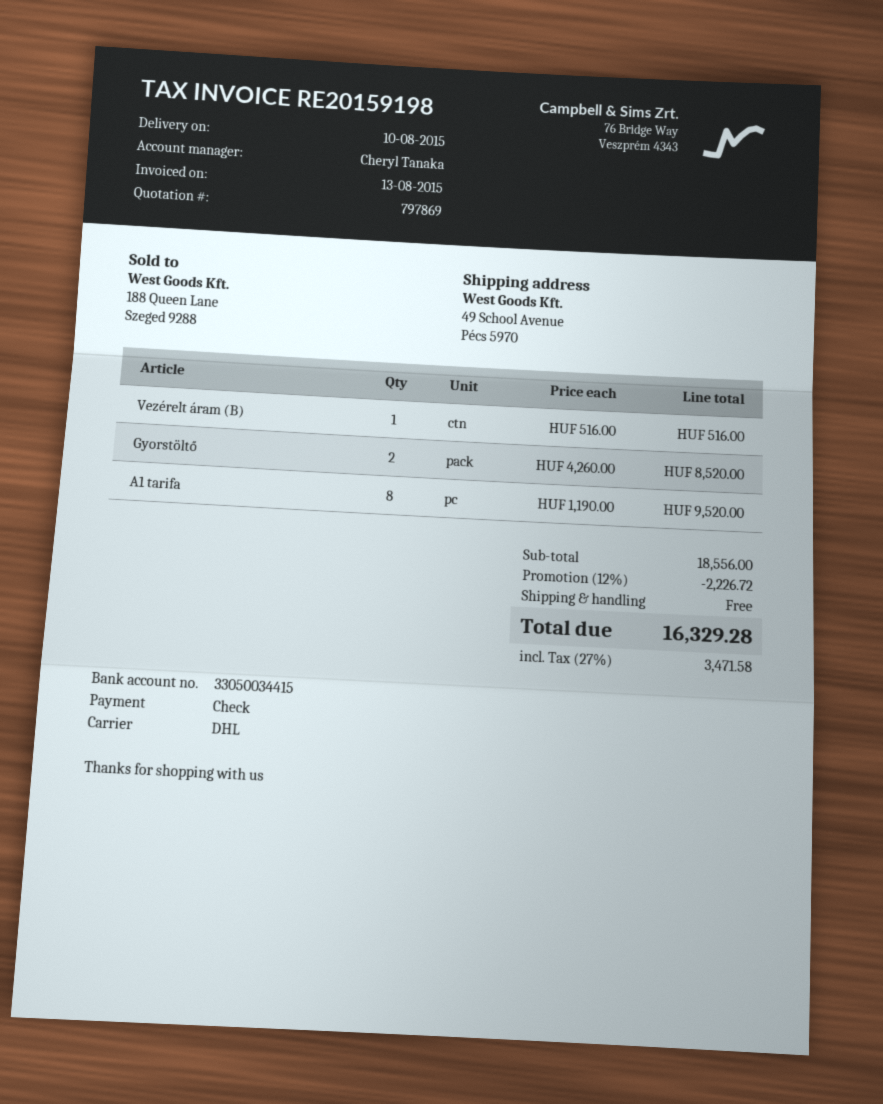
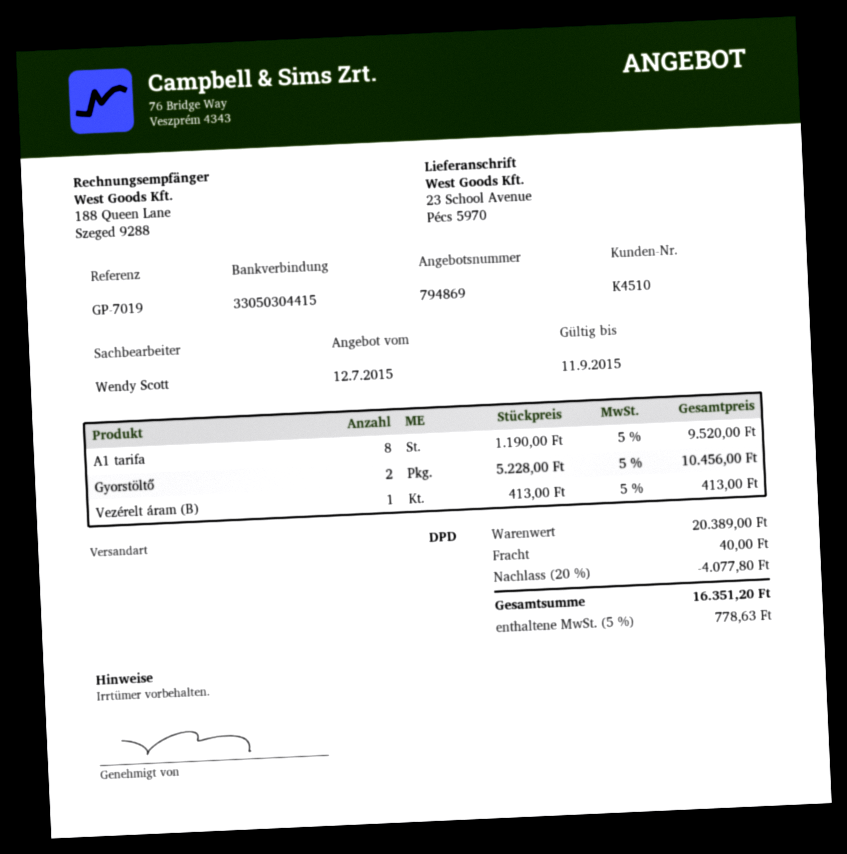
quote number: 797869 -> 794869
sales rep: Cheryl Tanaka -> Wendy Scott
bank account: 33050034415 -> 33050304415
shipping method: DHL -> DPD
ship to: 49 School Avenue, Pécs 5970 -> 23 School Avenue, Pécs 5970
Vezérelt áram (B): 1 x 516.00 = 516.00 -> 1 x 413.00 = 413.00
Gyorstöltő: 2 x 4260.00 = 8520.00 -> 2 x 5228.00 = 10456.00
subtotal: 18556.00 -> 20389.00
discount: 12% = 2226.72 -> 20% = 4077.80
shipping: 0.00 -> 40.00
tax: 27% = 3471.58 -> 5% = 778.63
total: 16329.28 -> 16351.20

